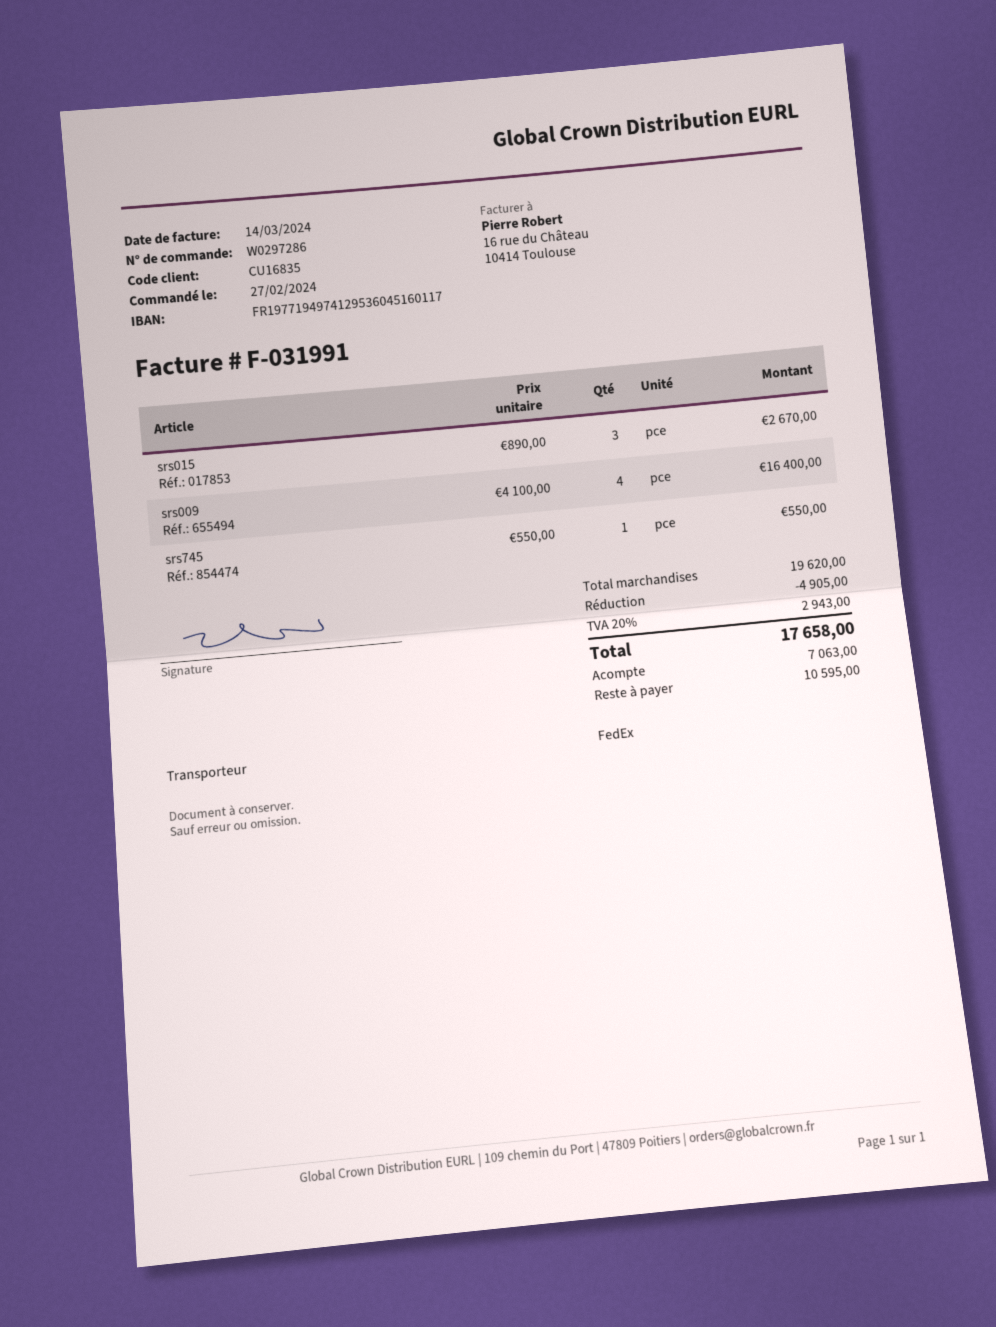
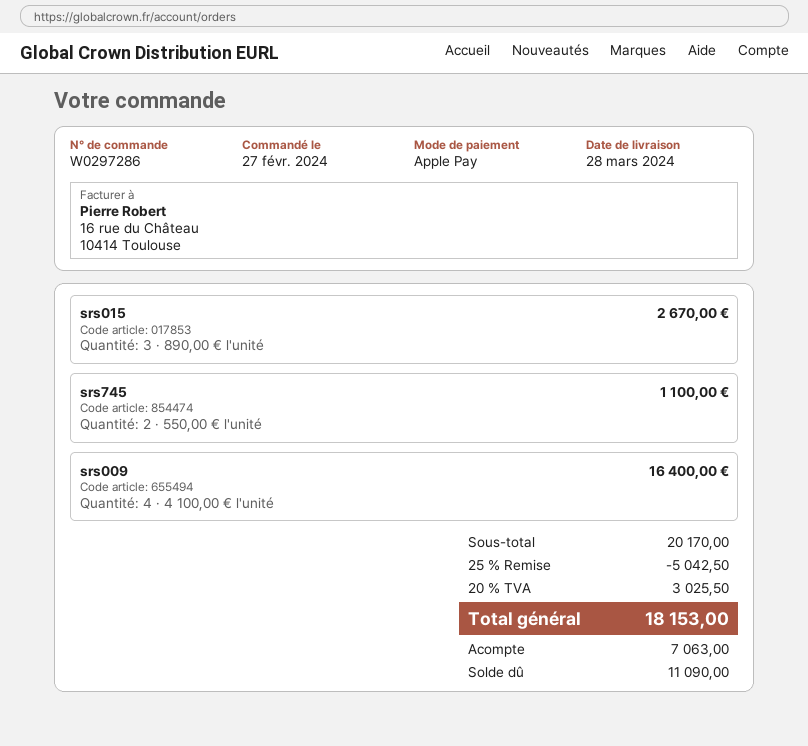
srs745: 1 x 550.00 = 550.00 -> 2 x 550.00 = 1100.00
subtotal: 19620.00 -> 20170.00
discount: 4905.00 -> 5042.50
tax: 20% = 2943.00 -> 20% = 3025.50
total: 17658.00 -> 18153.00
balance: 10595.00 -> 11090.00

